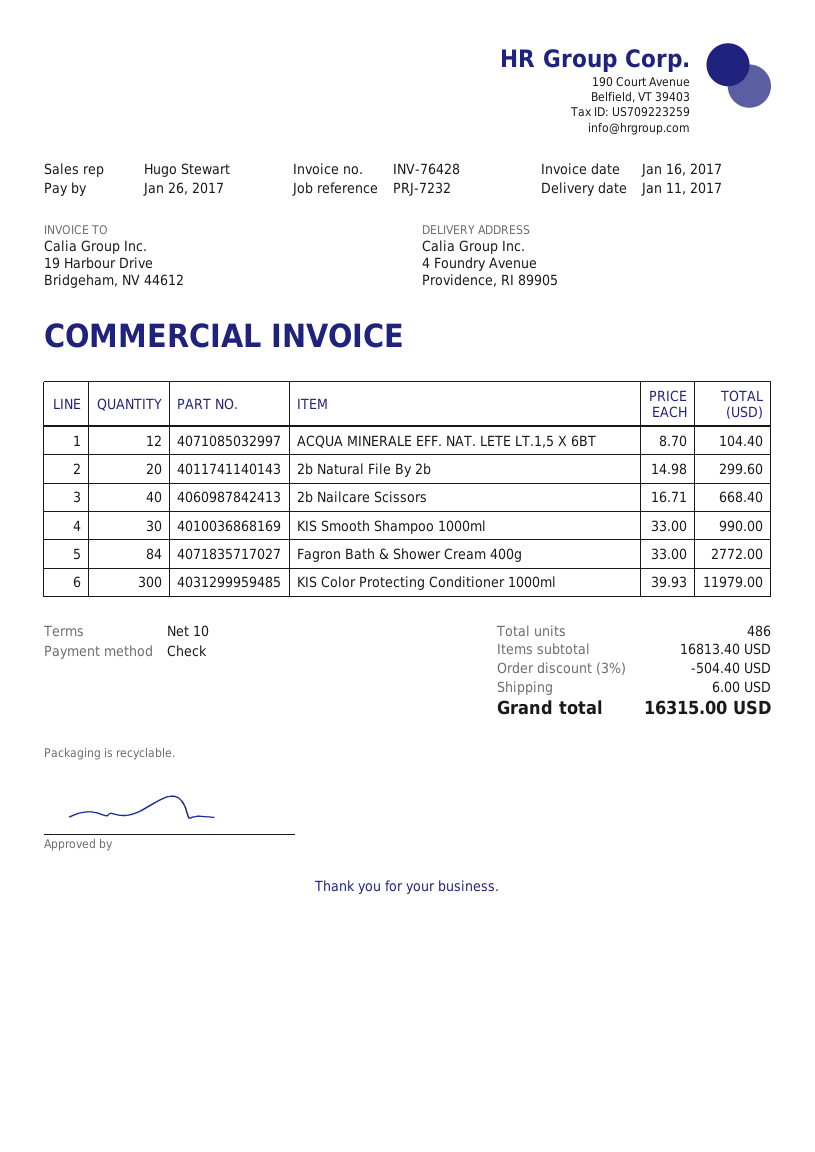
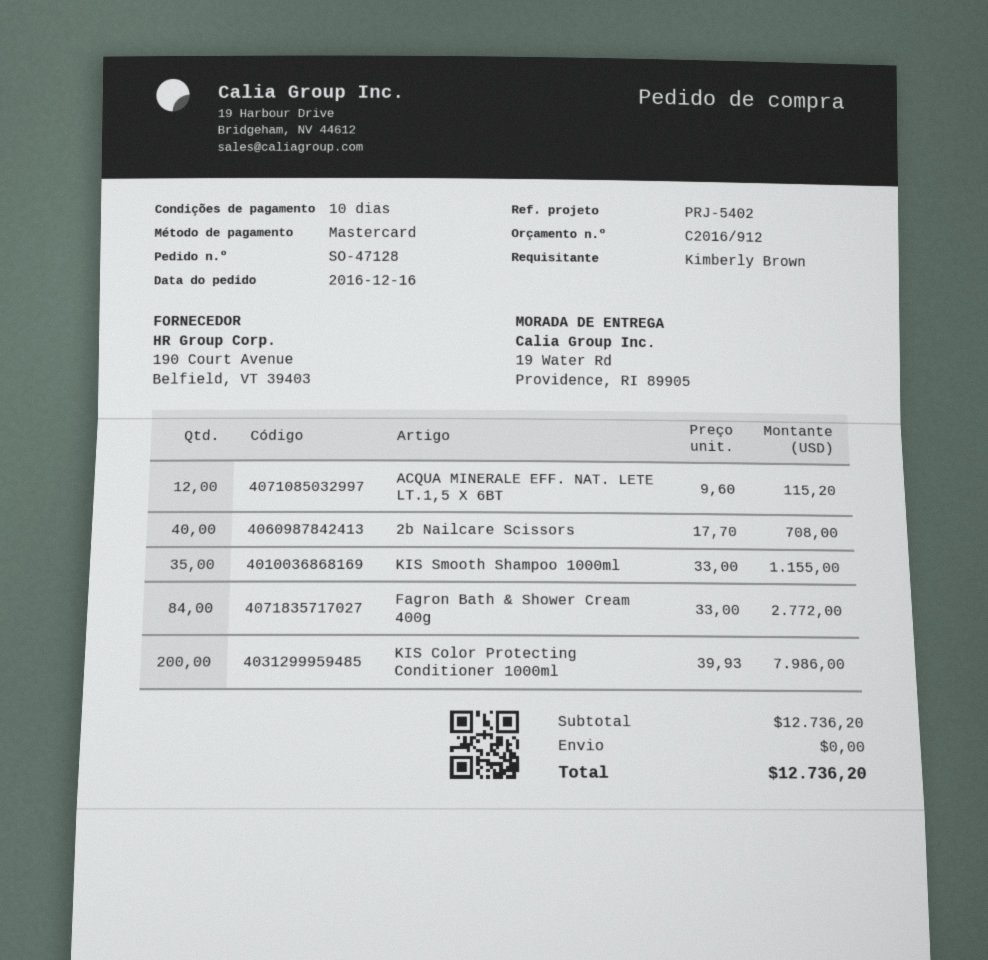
reference: PRJ-7232 -> PRJ-5402
payment method: cheque -> Mastercard
ship to: 4 Foundry Avenue, Providence, RI 89905 -> 19 Water Rd, Providence, RI 89905
ACQUA MINERALE EFF. NAT. LETE LT.1,5 X 6BT: 12 x 8.70 = 104.40 -> 12 x 9.60 = 115.20
2b Natural File By 2b: 20 x 14.98 = 299.60 -> none
2b Nailcare Scissors: 40 x 16.71 = 668.40 -> 40 x 17.70 = 708.00
KIS Smooth Shampoo 1000ml: 30 x 33.00 = 990.00 -> 35 x 33.00 = 1155.00
KIS Color Protecting Conditioner 1000ml: 300 x 39.93 = 11979.00 -> 200 x 39.93 = 7986.00
subtotal: 16813.40 -> 12736.20
discount: 3% = 504.40 -> none
shipping: 6.00 -> 0.00
total: 16315.00 -> 12736.20

